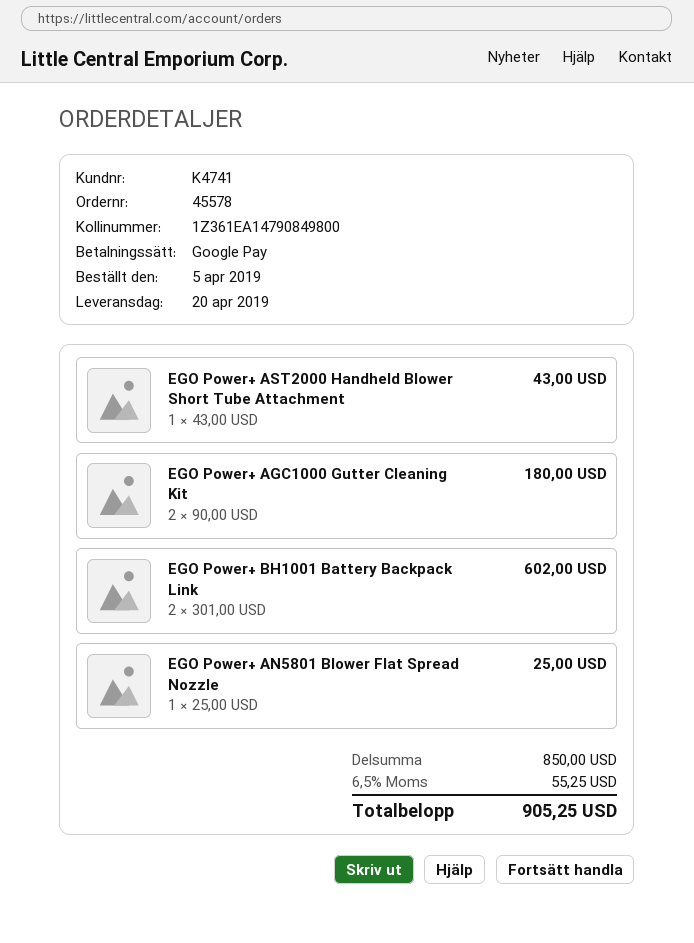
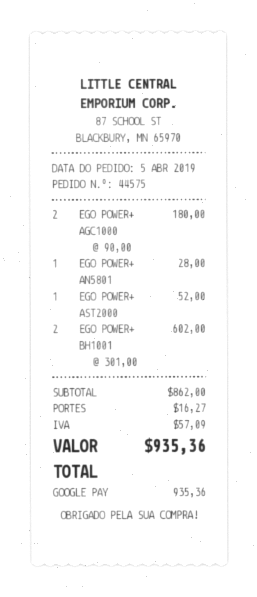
order number: 45578 -> 44575
EGO Power+ AST2000 Handheld Blower Short Tube Attachment: 1 x 43.00 = 43.00 -> 1 x 52.00 = 52.00
EGO Power+ AN5801 Blower Flat Spread Nozzle: 1 x 25.00 = 25.00 -> 1 x 28.00 = 28.00
subtotal: 850.00 -> 862.00
shipping: none -> 16.27
tax: 55.25 -> 57.09
total: 905.25 -> 935.36

